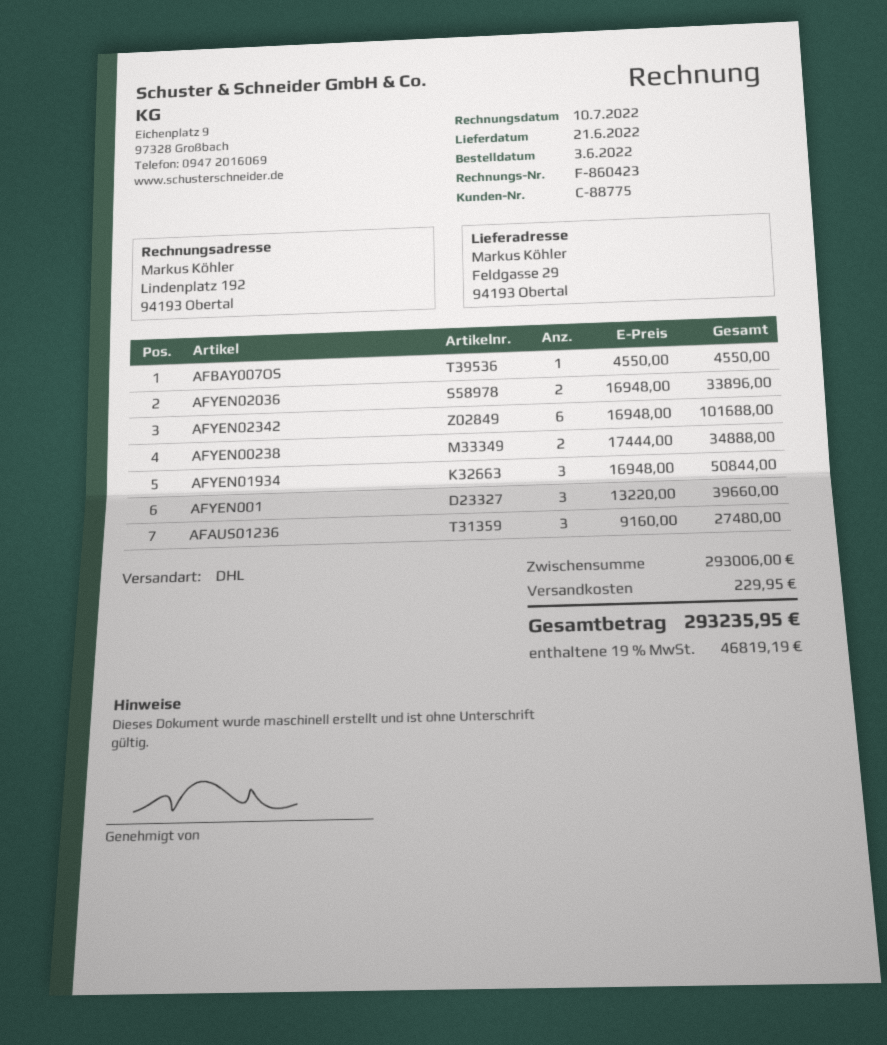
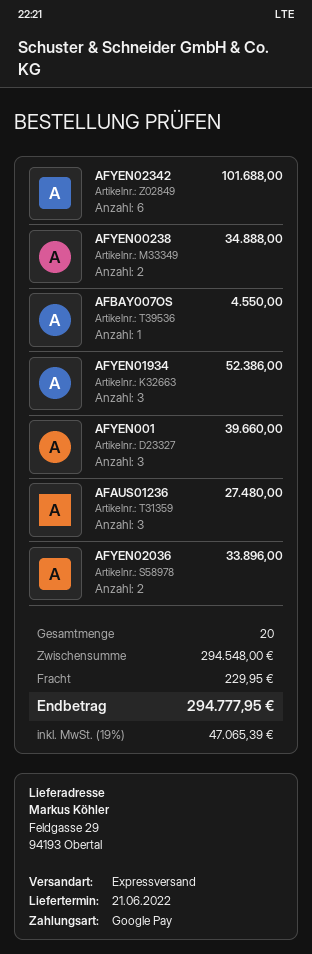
shipping method: DHL -> express
AFYEN01934: 3 for 50844.00 -> 3 for 52386.00
subtotal: 293006.00 -> 294548.00
tax: 19% = 46819.19 -> 19% = 47065.39
total: 293235.95 -> 294777.95

